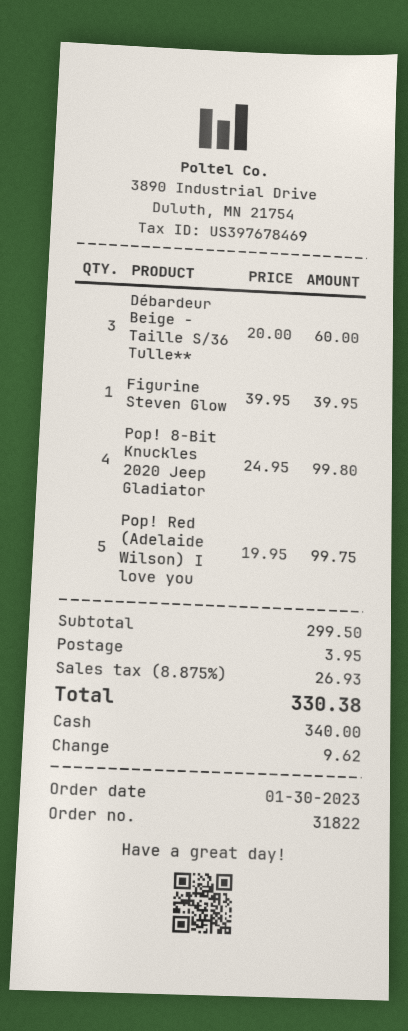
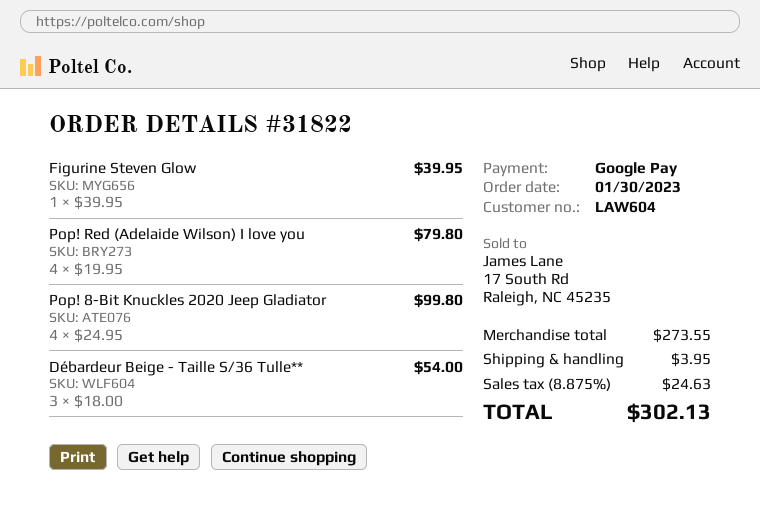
payment method: cash -> Google Pay
Débardeur Beige - Taille S/36 Tulle**: 3 x 20.00 = 60.00 -> 3 x 18.00 = 54.00
Pop! Red (Adelaide Wilson) I love you: 5 x 19.95 = 99.75 -> 4 x 19.95 = 79.80
subtotal: 299.50 -> 273.55
tax: 8.875% = 26.93 -> 8.875% = 24.63
total: 330.38 -> 302.13

